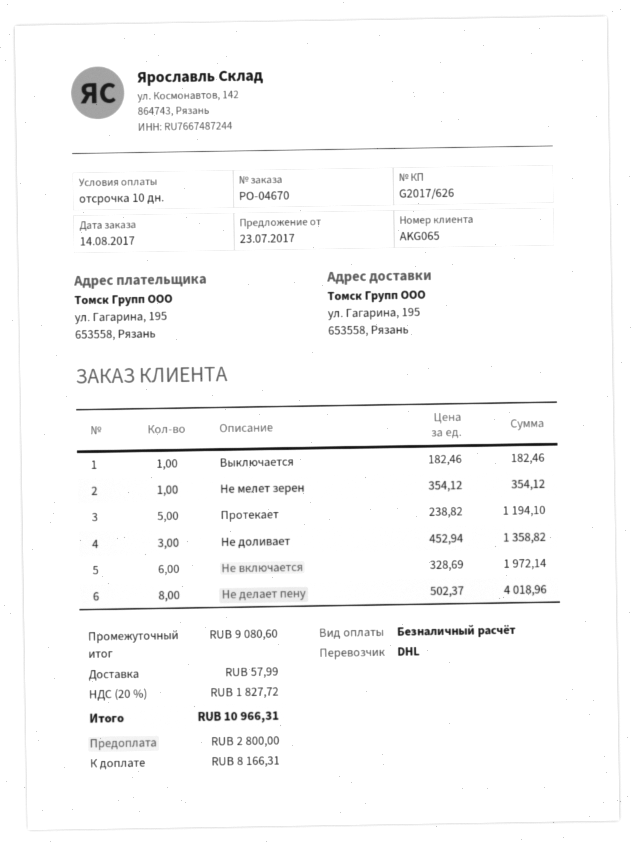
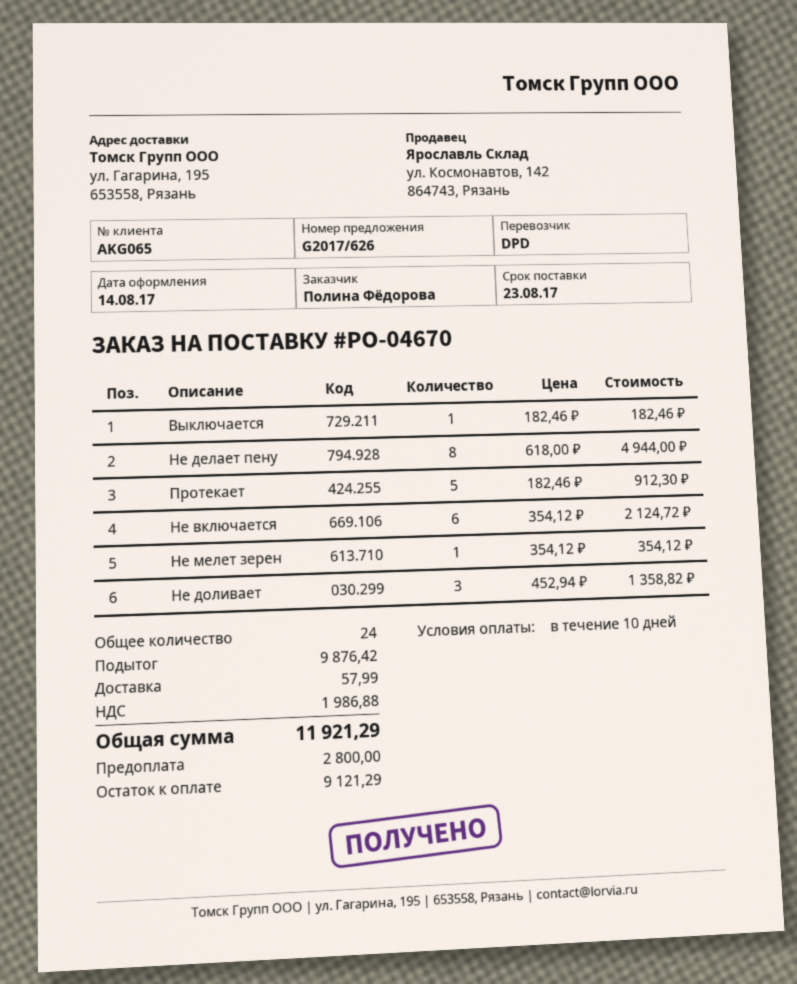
shipping method: DHL -> DPD
Протекает: 5 x 238.82 = 1194.10 -> 5 x 182.46 = 912.30
Не включается: 6 x 328.69 = 1972.14 -> 6 x 354.12 = 2124.72
Не делает пену: 8 x 502.37 = 4018.96 -> 8 x 618.00 = 4944.00
subtotal: 9080.60 -> 9876.42
tax: 1827.72 -> 1986.88
total: 10966.31 -> 11921.29
balance: 8166.31 -> 9121.29

